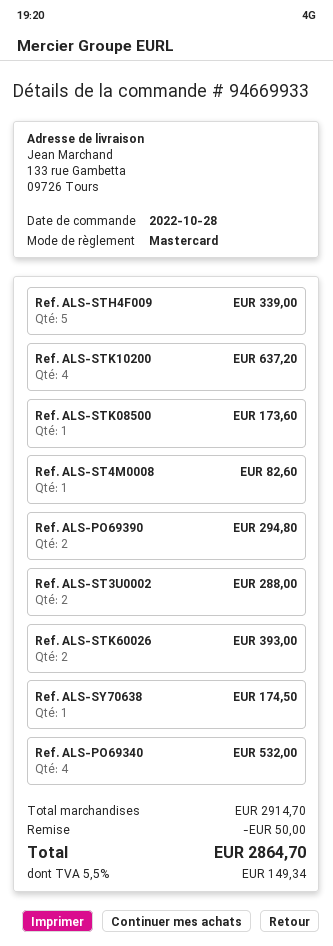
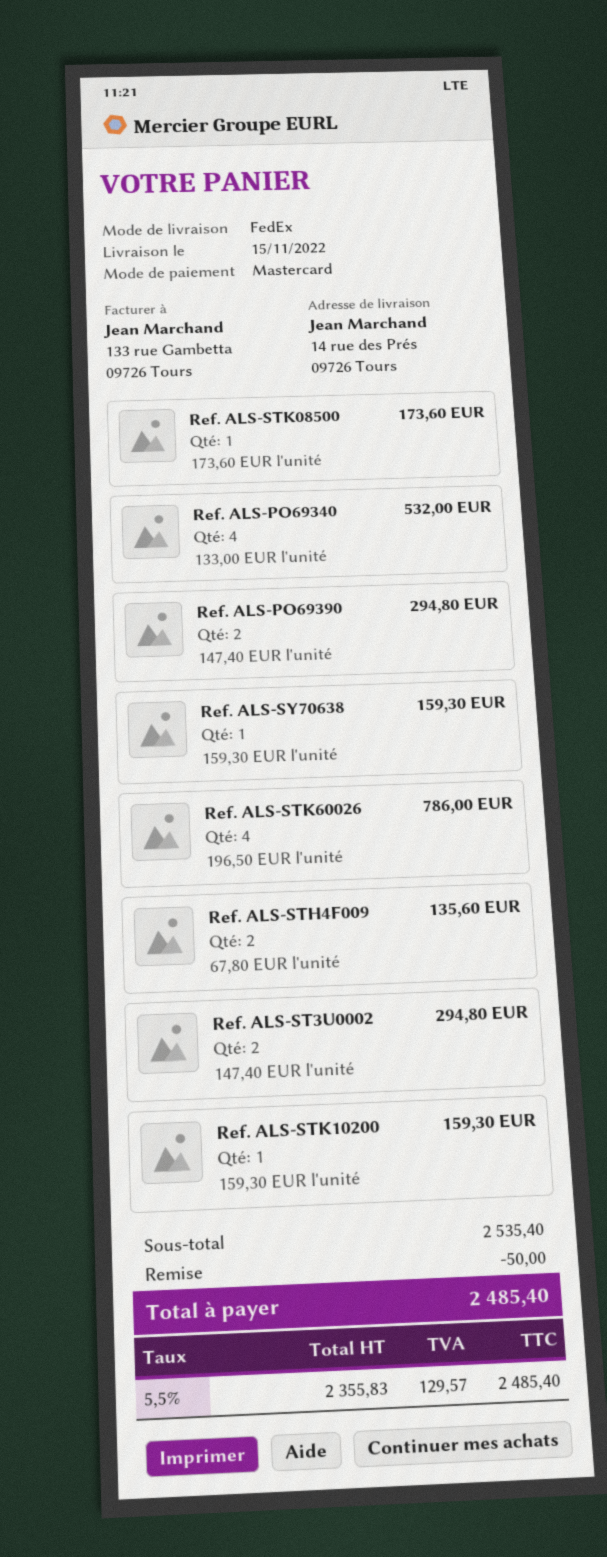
ship to: 133 rue Gambetta, 09726 Tours -> 14 rue des Prés, 09726 Tours
Ref. ALS-STH4F009: 5 for 339.00 -> 2 for 135.60
Ref. ALS-STK10200: 4 for 637.20 -> 1 for 159.30
Ref. ALS-ST4M0008: 1 for 82.60 -> none
Ref. ALS-ST3U0002: 2 for 288.00 -> 2 for 294.80
Ref. ALS-STK60026: 2 for 393.00 -> 4 for 786.00
Ref. ALS-SY70638: 1 for 174.50 -> 1 for 159.30
subtotal: 2914.70 -> 2535.40
tax: 5.5% = 149.34 -> 5.5% = 129.57
total: 2864.70 -> 2485.40

